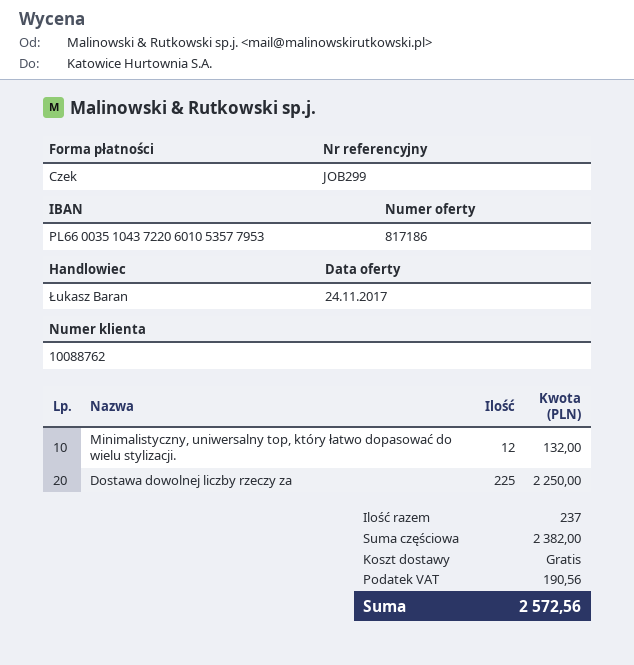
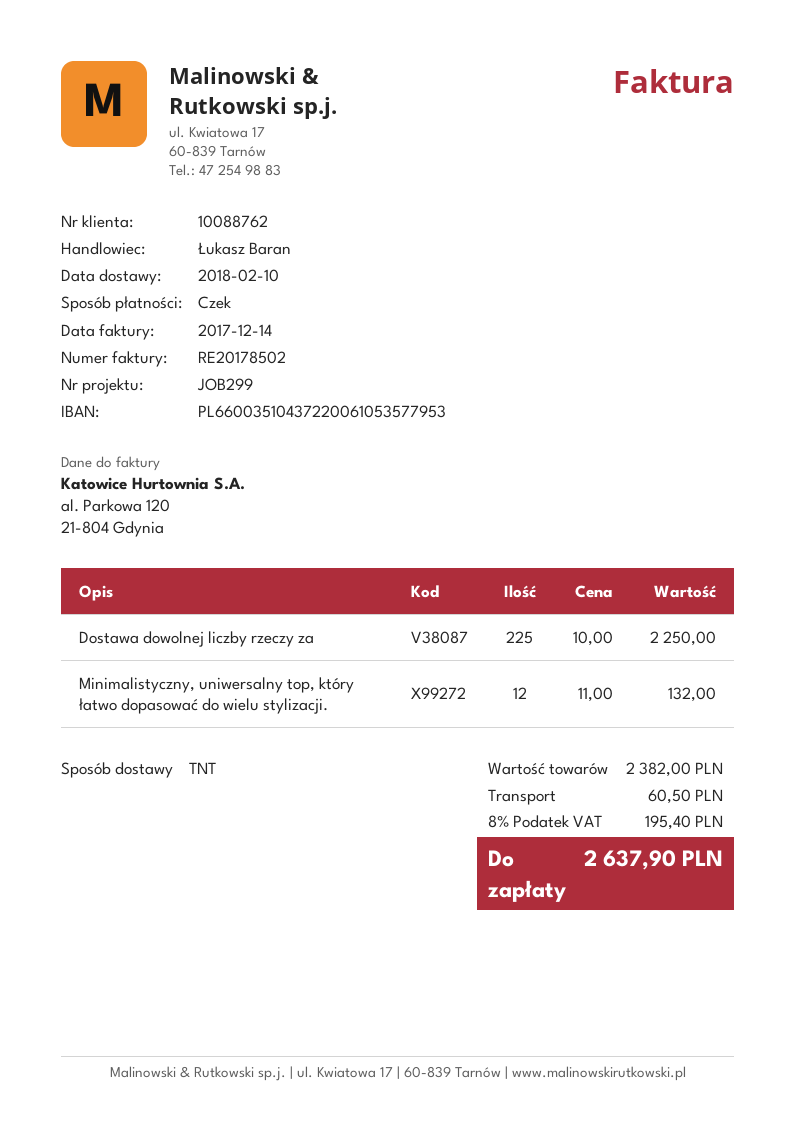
bank account: PL66003510437220601053577953 -> PL66003510437220061053577953
shipping: 0.00 -> 60.50
tax: 190.56 -> 195.40
total: 2572.56 -> 2637.90

